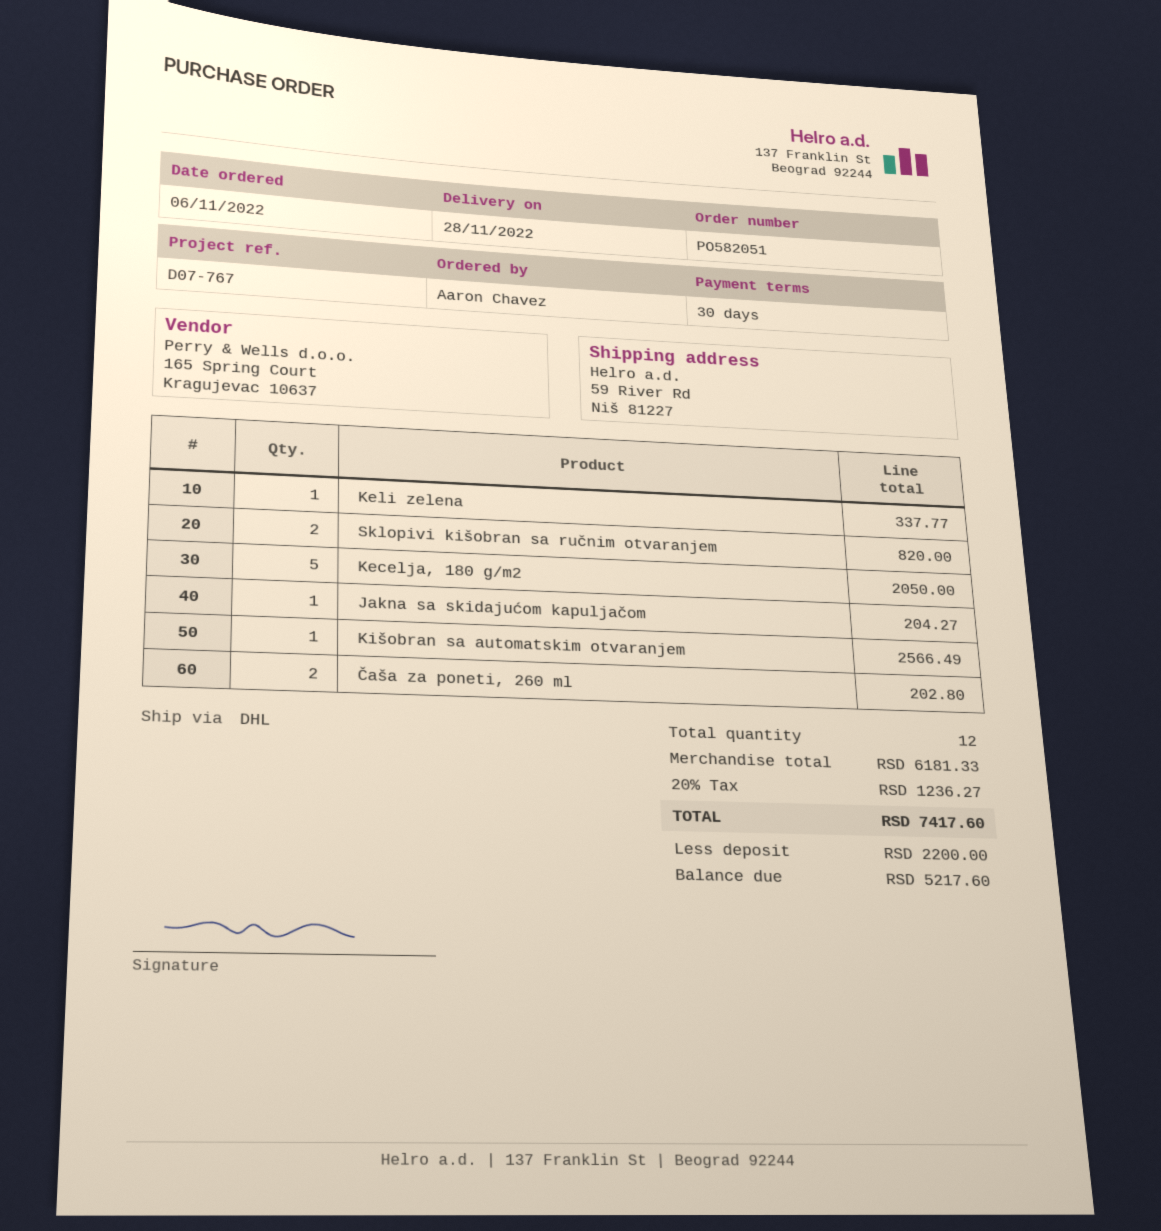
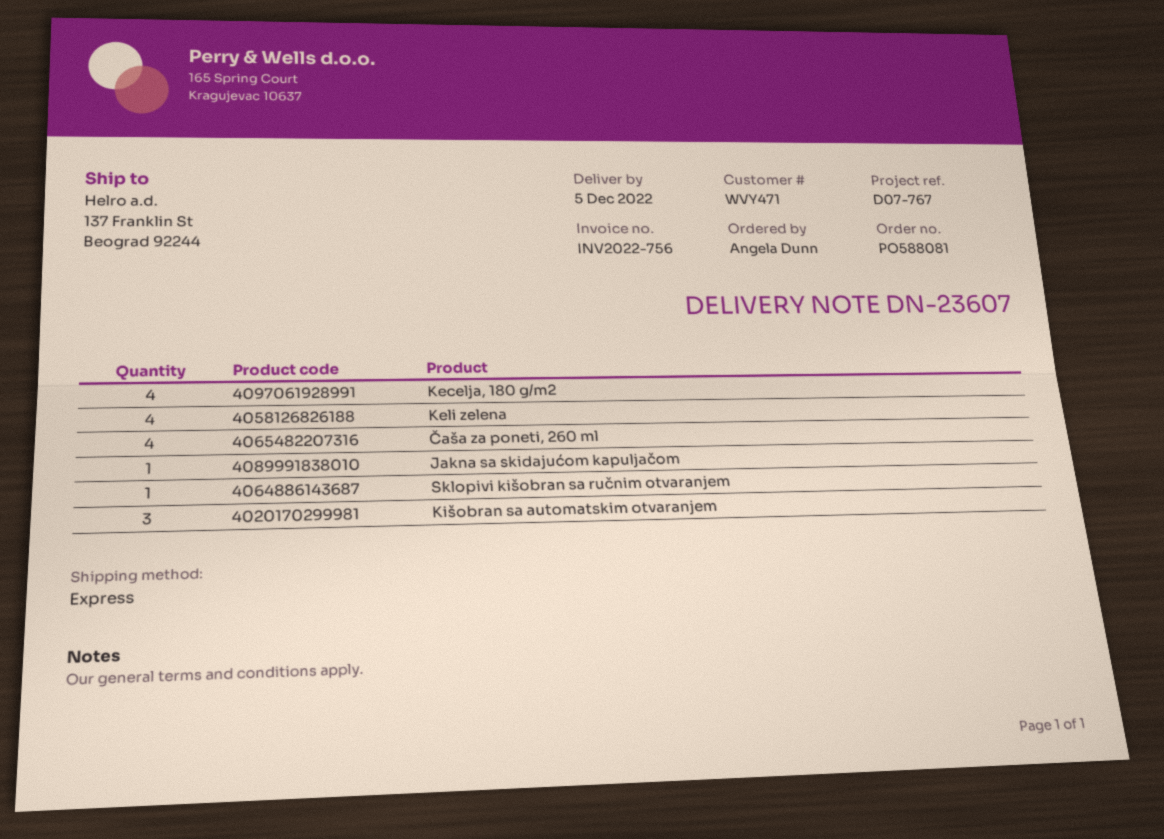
order number: PO582051 -> PO588081
delivery date: 2022-11-28 -> 2022-12-05
ordered by: Aaron Chavez -> Angela Dunn
shipping method: DHL -> express
ship to: 59 River Rd, Niš 81227 -> 137 Franklin St, Beograd 92244
Keli zelena: 1 -> 4
Sklopivi kišobran sa ručnim otvaranjem: 2 -> 1
Kecelja, 180 g/m2: 5 -> 4
Kišobran sa automatskim otvaranjem: 1 -> 3
Čaša za poneti, 260 ml: 2 -> 4

